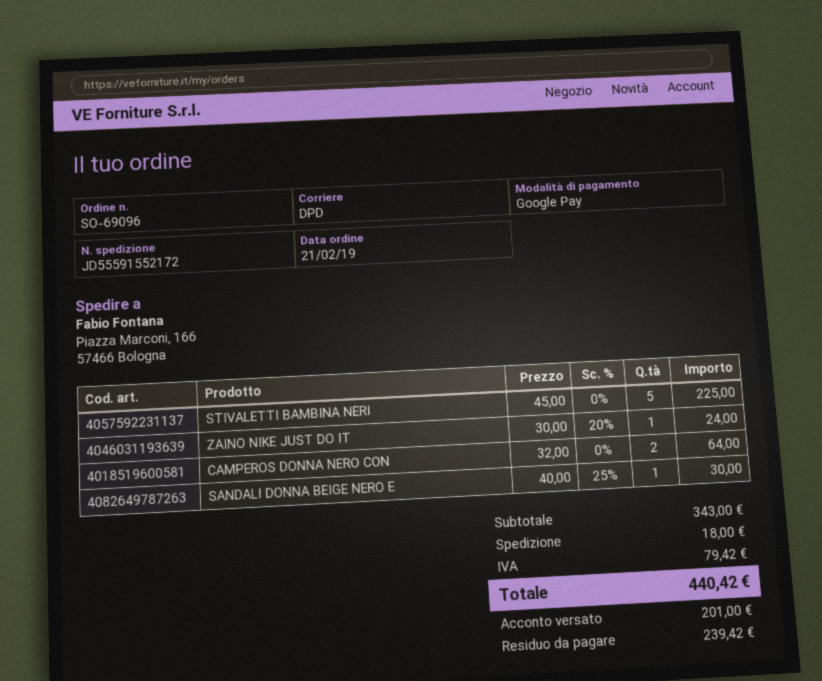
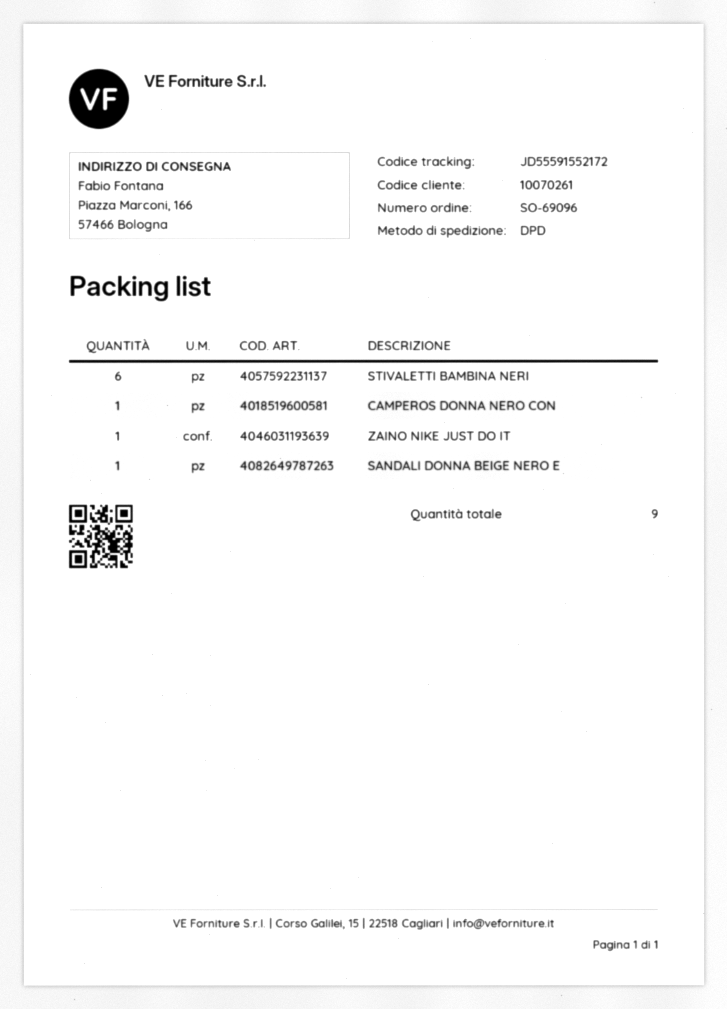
STIVALETTI BAMBINA NERI: 5 -> 6
CAMPEROS DONNA NERO CON: 2 -> 1

